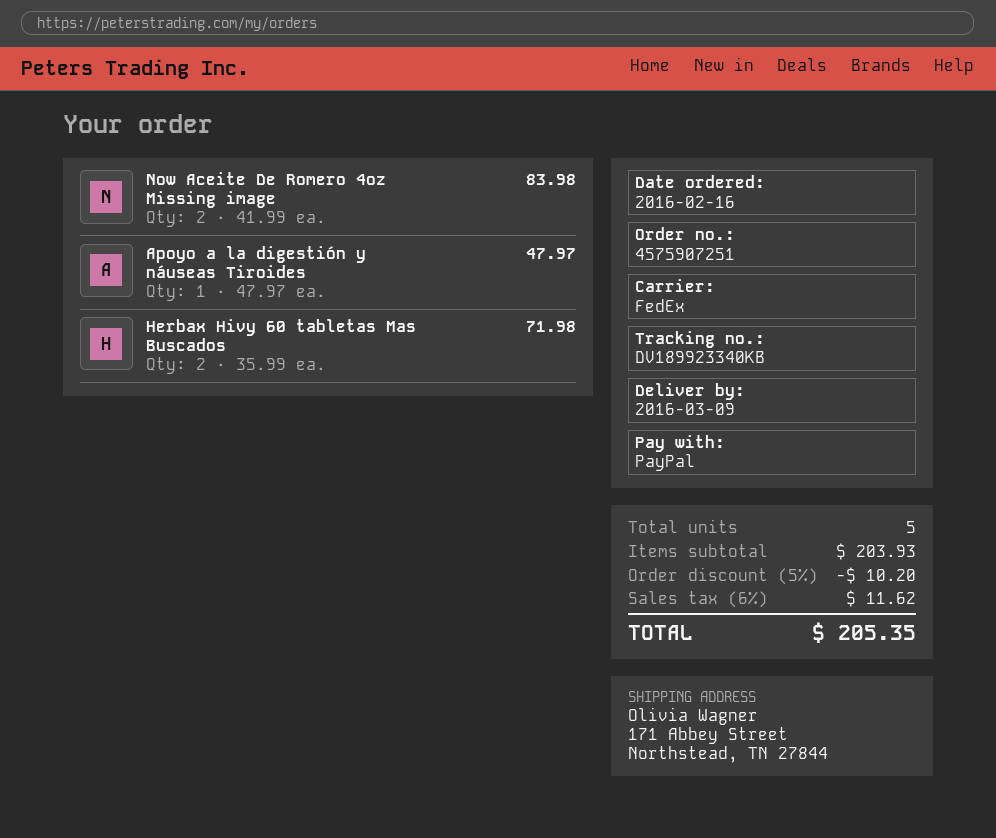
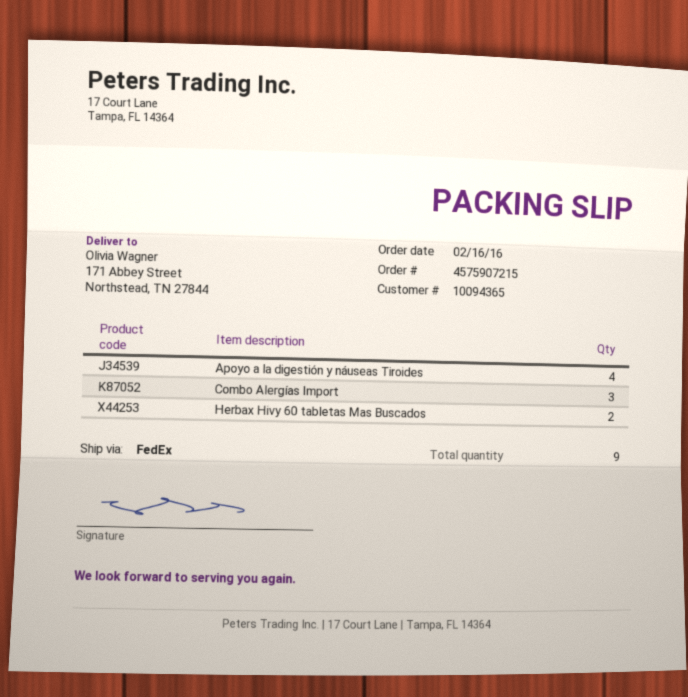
order number: 4575907251 -> 4575907215
Now Aceite De Romero 4oz Missing image: 2 -> none
Apoyo a la digestión y náuseas Tiroides: 1 -> 4
Combo Alergías Import: none -> 3
total quantity: 5 -> 9

